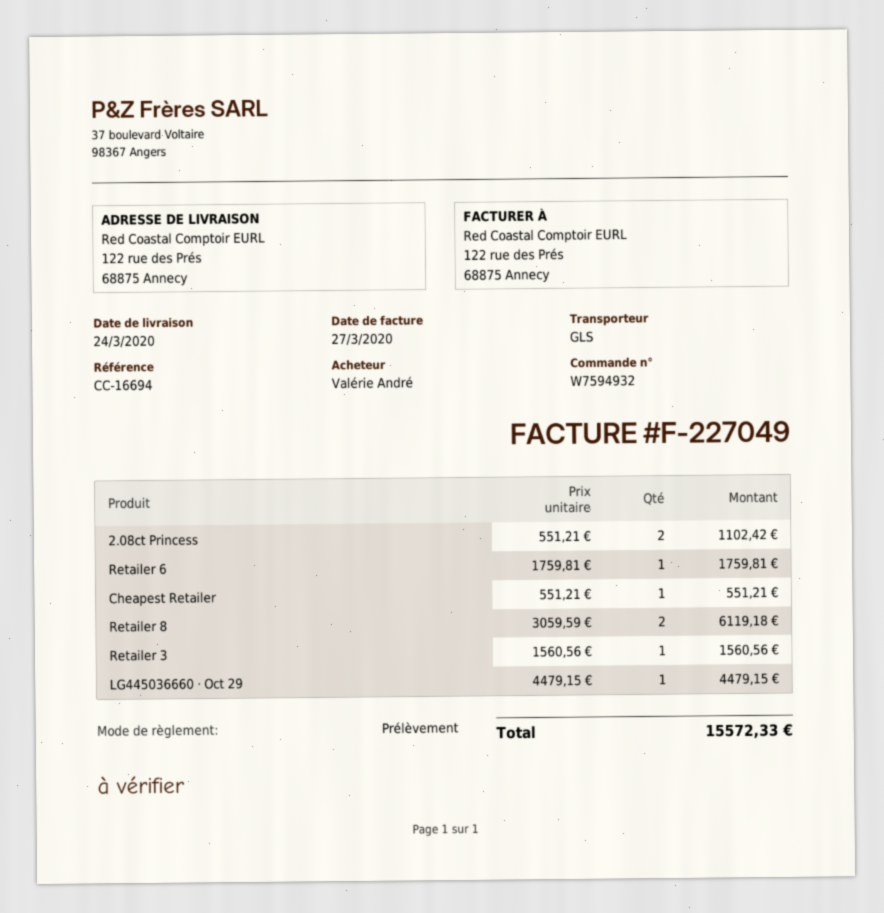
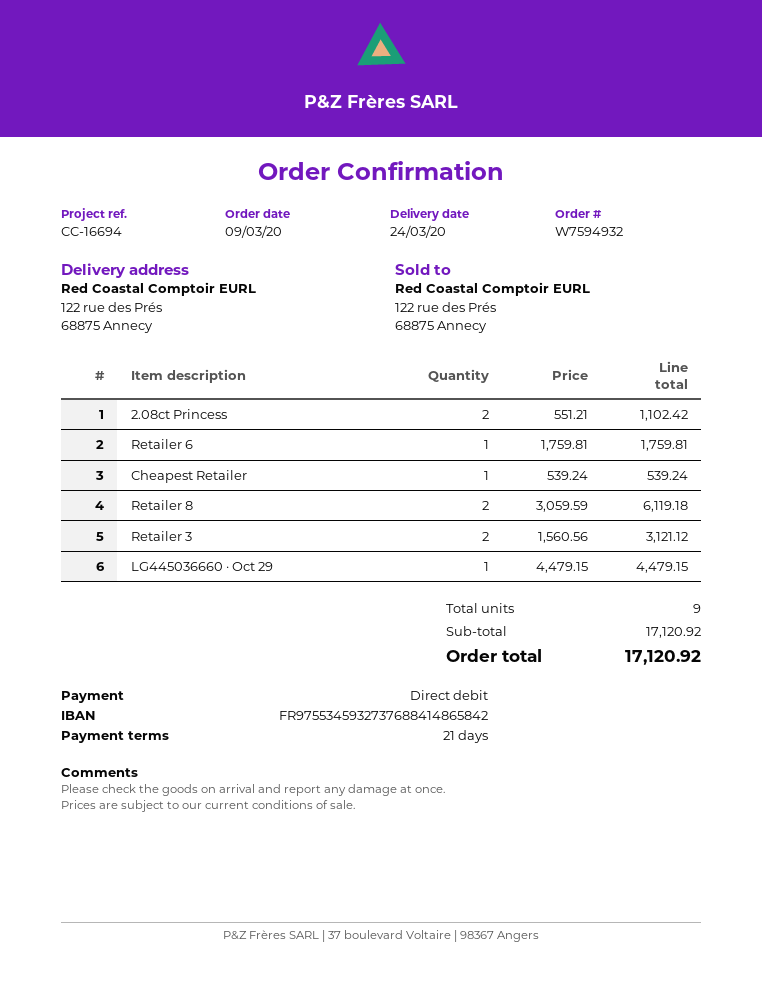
Cheapest Retailer: 1 x 551.21 = 551.21 -> 1 x 539.24 = 539.24
Retailer 3: 1 x 1560.56 = 1560.56 -> 2 x 1560.56 = 3121.12
total: 15572.33 -> 17120.92

